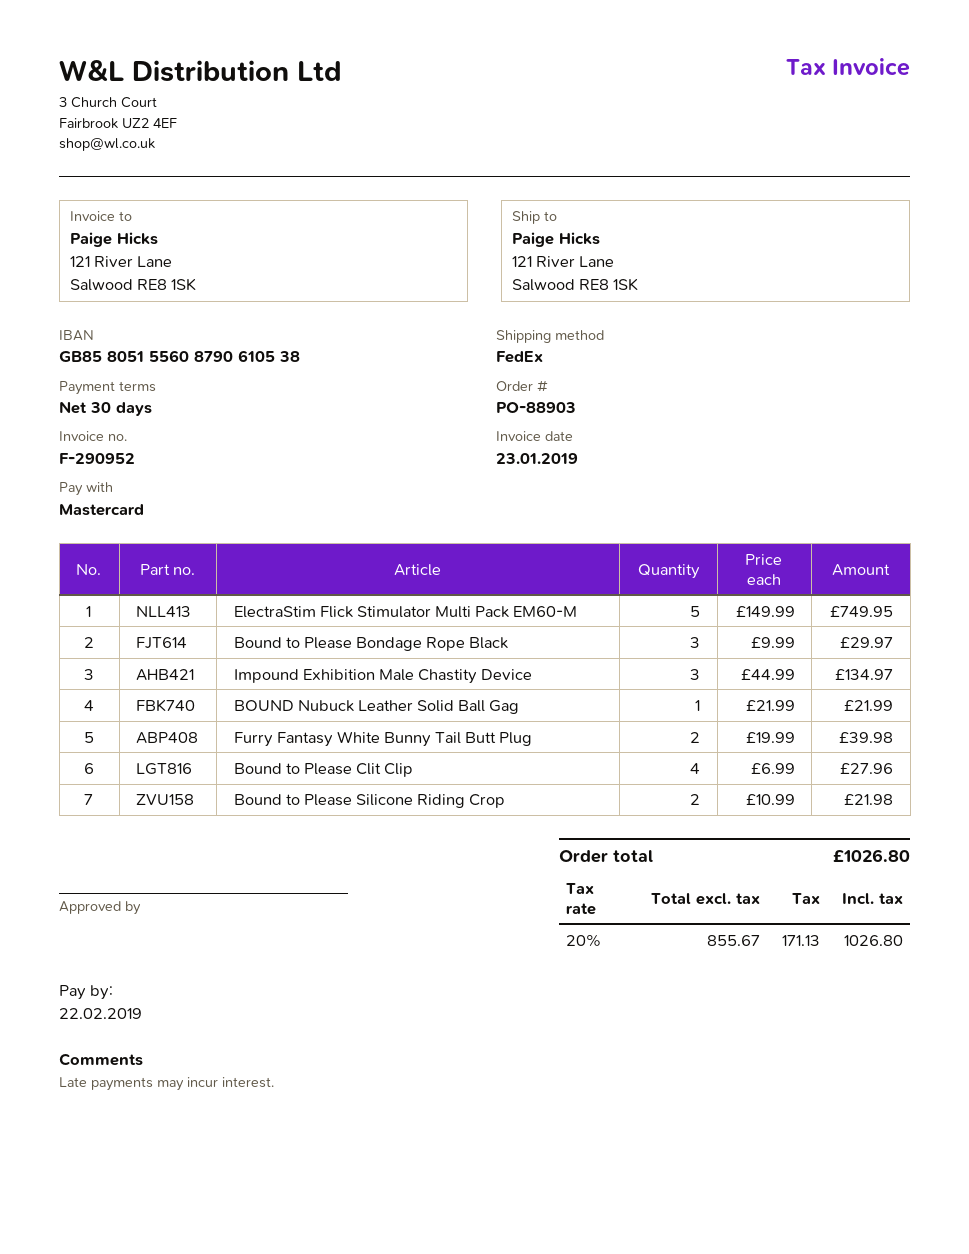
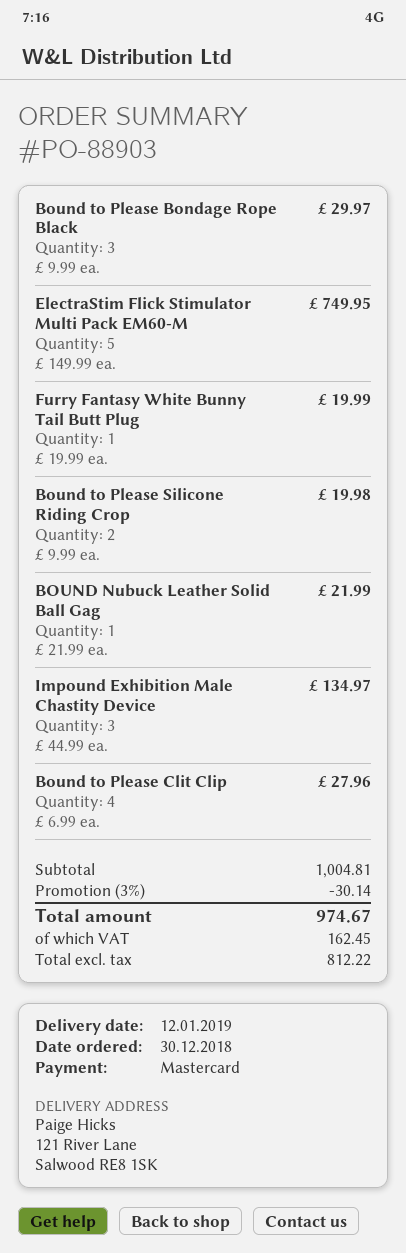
Furry Fantasy White Bunny Tail Butt Plug: 2 x 19.99 = 39.98 -> 1 x 19.99 = 19.99
Bound to Please Silicone Riding Crop: 2 x 10.99 = 21.98 -> 2 x 9.99 = 19.98
discount: none -> 3% = 30.14
net: 855.67 -> 812.22
tax: 171.13 -> 162.45
total: 1026.80 -> 974.67

